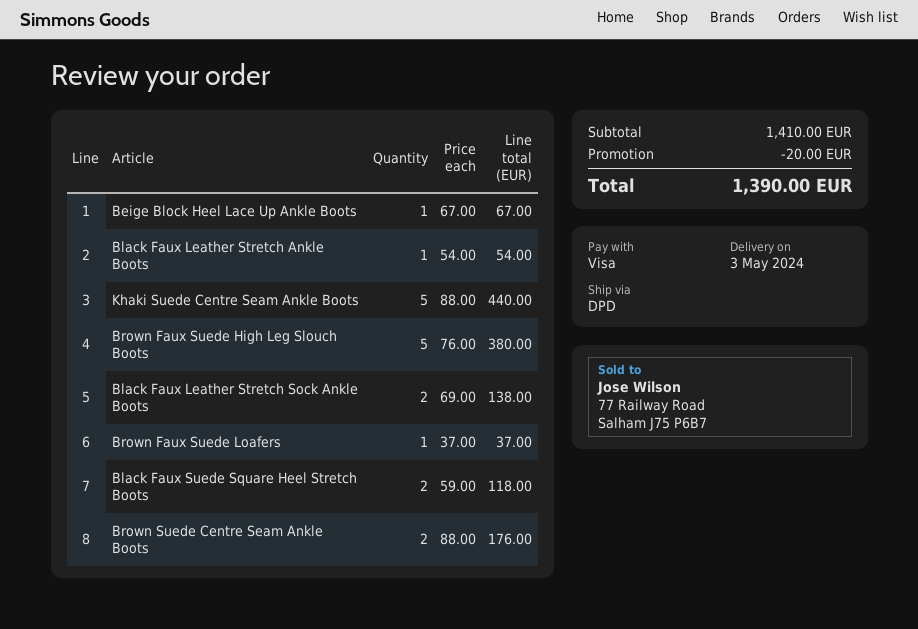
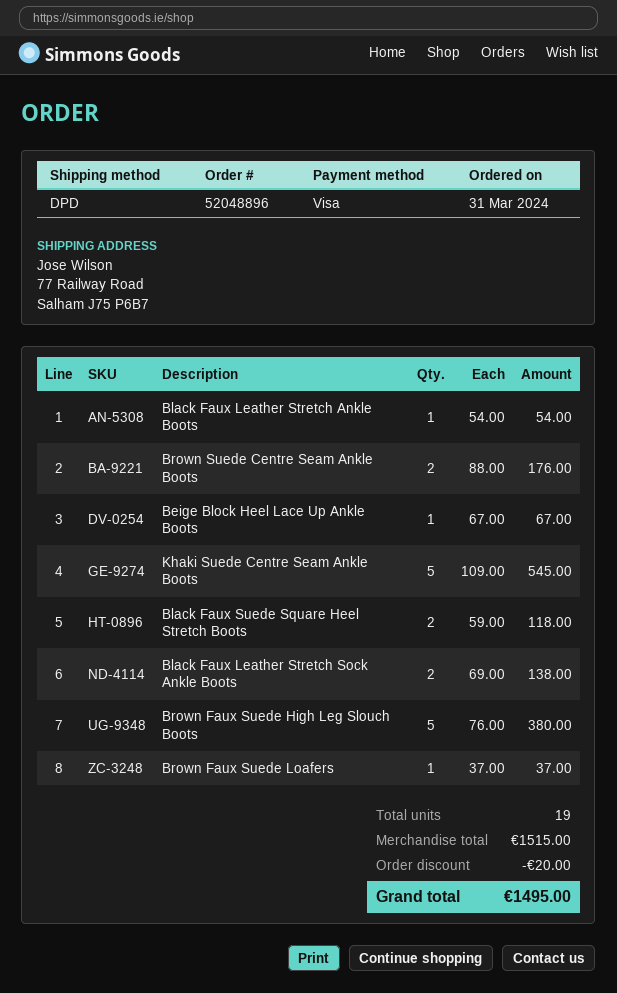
Khaki Suede Centre Seam Ankle Boots: 5 x 88.00 = 440.00 -> 5 x 109.00 = 545.00
subtotal: 1410.00 -> 1515.00
total: 1390.00 -> 1495.00

